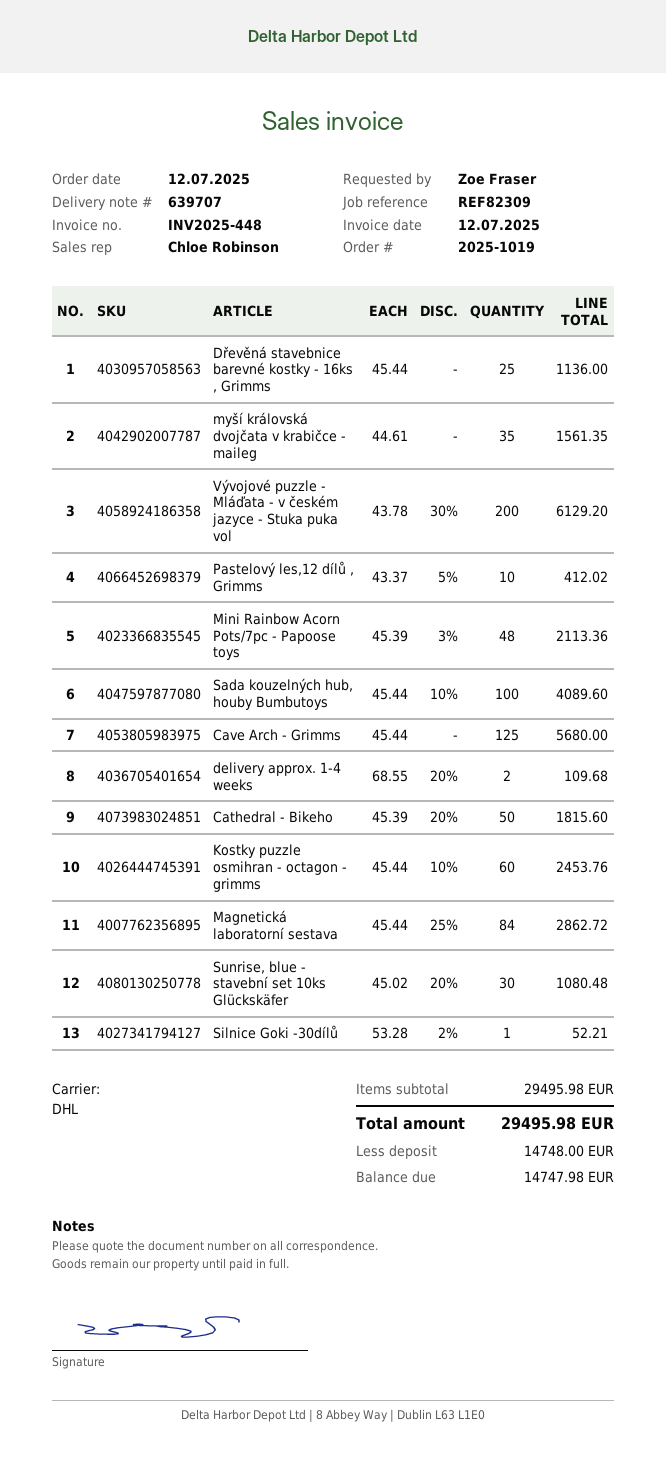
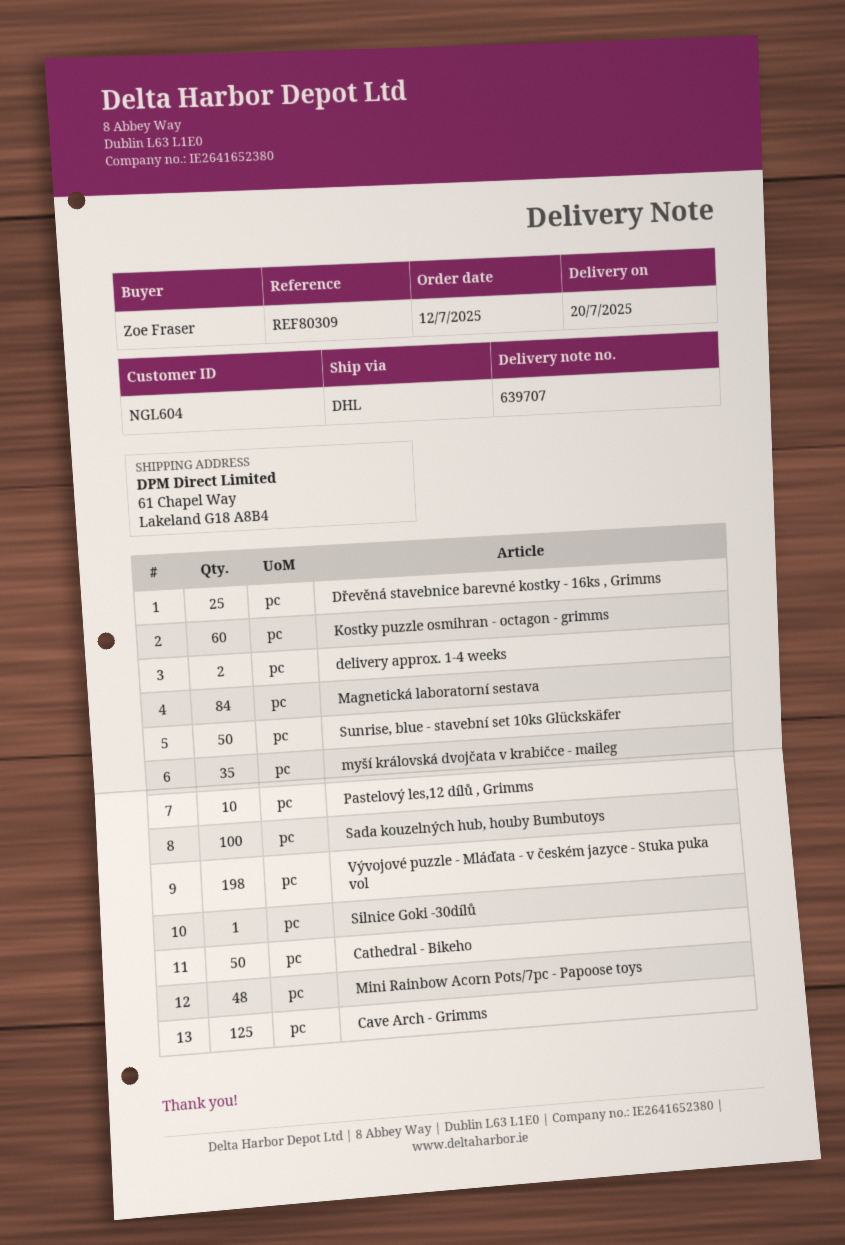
reference: REF82309 -> REF80309
Vývojové puzzle - Mláďata - v českém jazyce - Stuka puka vol: 200 -> 198
Sunrise, blue - stavební set 10ks Glückskäfer: 30 -> 50

